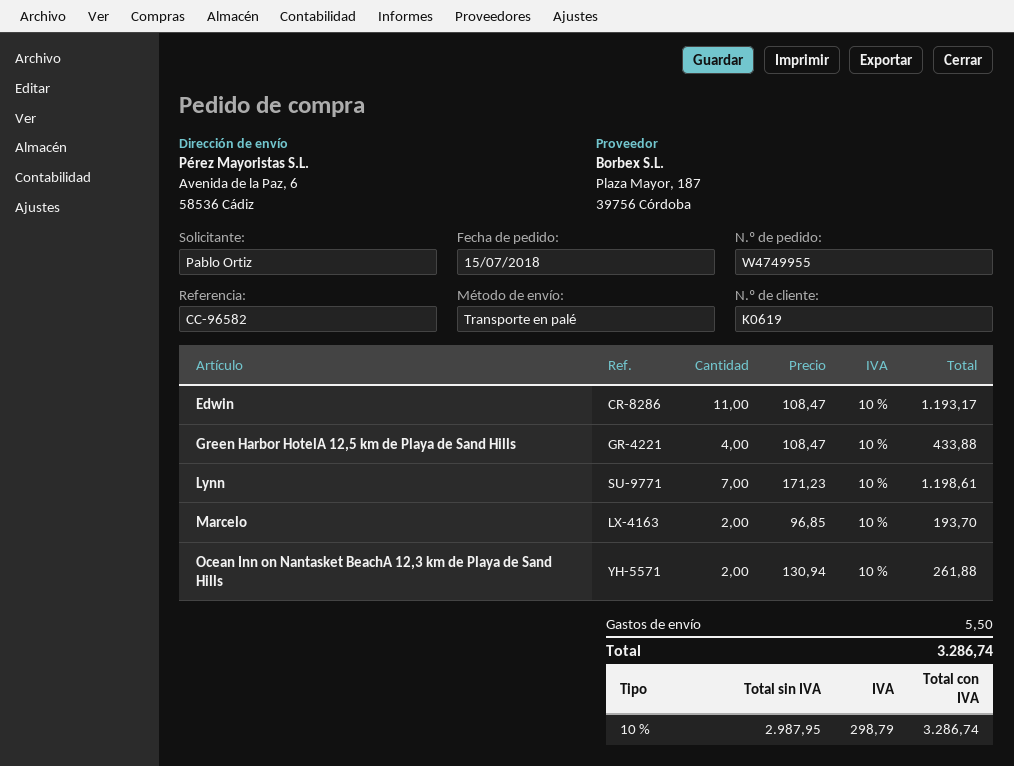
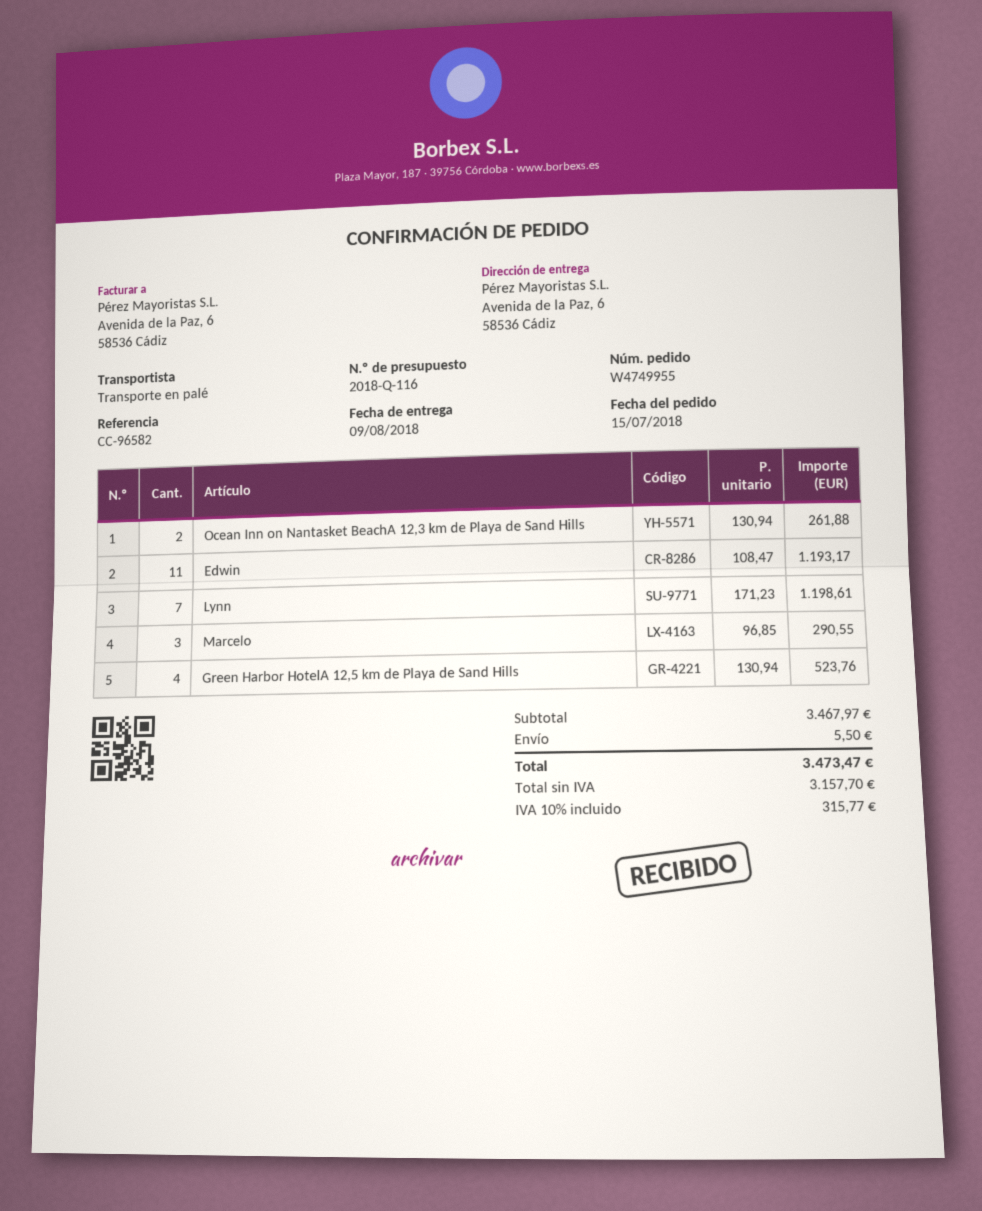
Green Harbor HotelA 12,5 km de Playa de Sand Hills: 4 x 108.47 = 433.88 -> 4 x 130.94 = 523.76
Marcelo: 2 x 96.85 = 193.70 -> 3 x 96.85 = 290.55
net: 2987.95 -> 3157.70
tax: 10% = 298.79 -> 10% = 315.77
total: 3286.74 -> 3473.47

